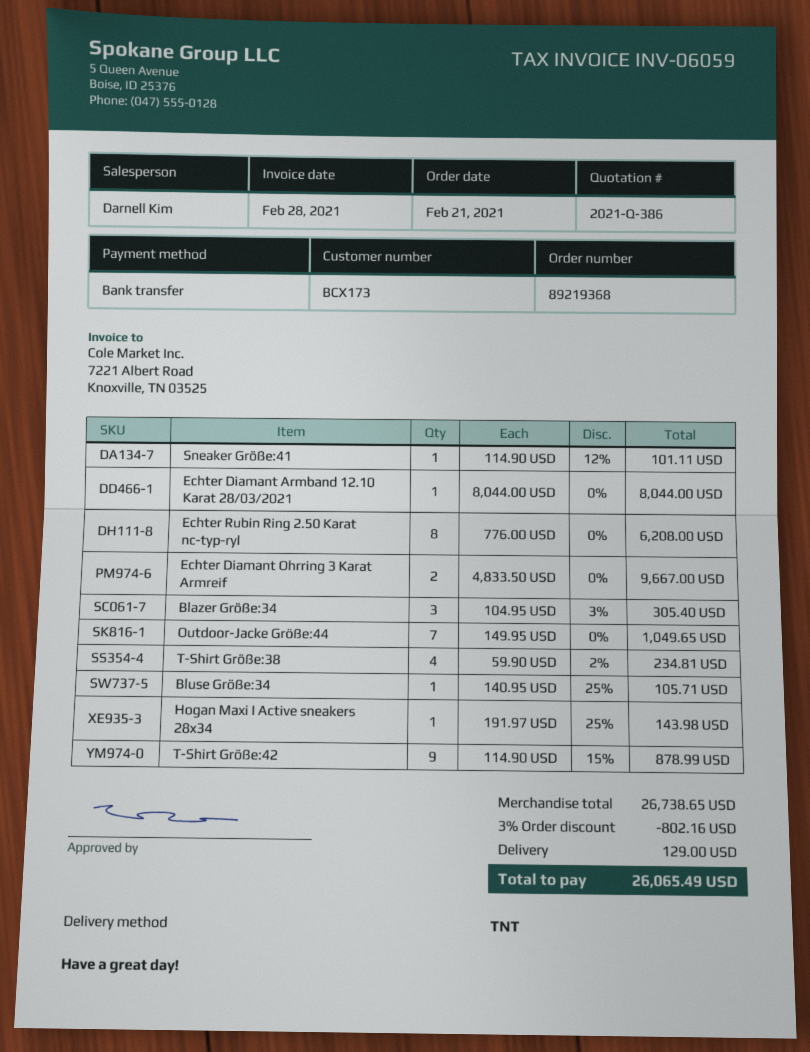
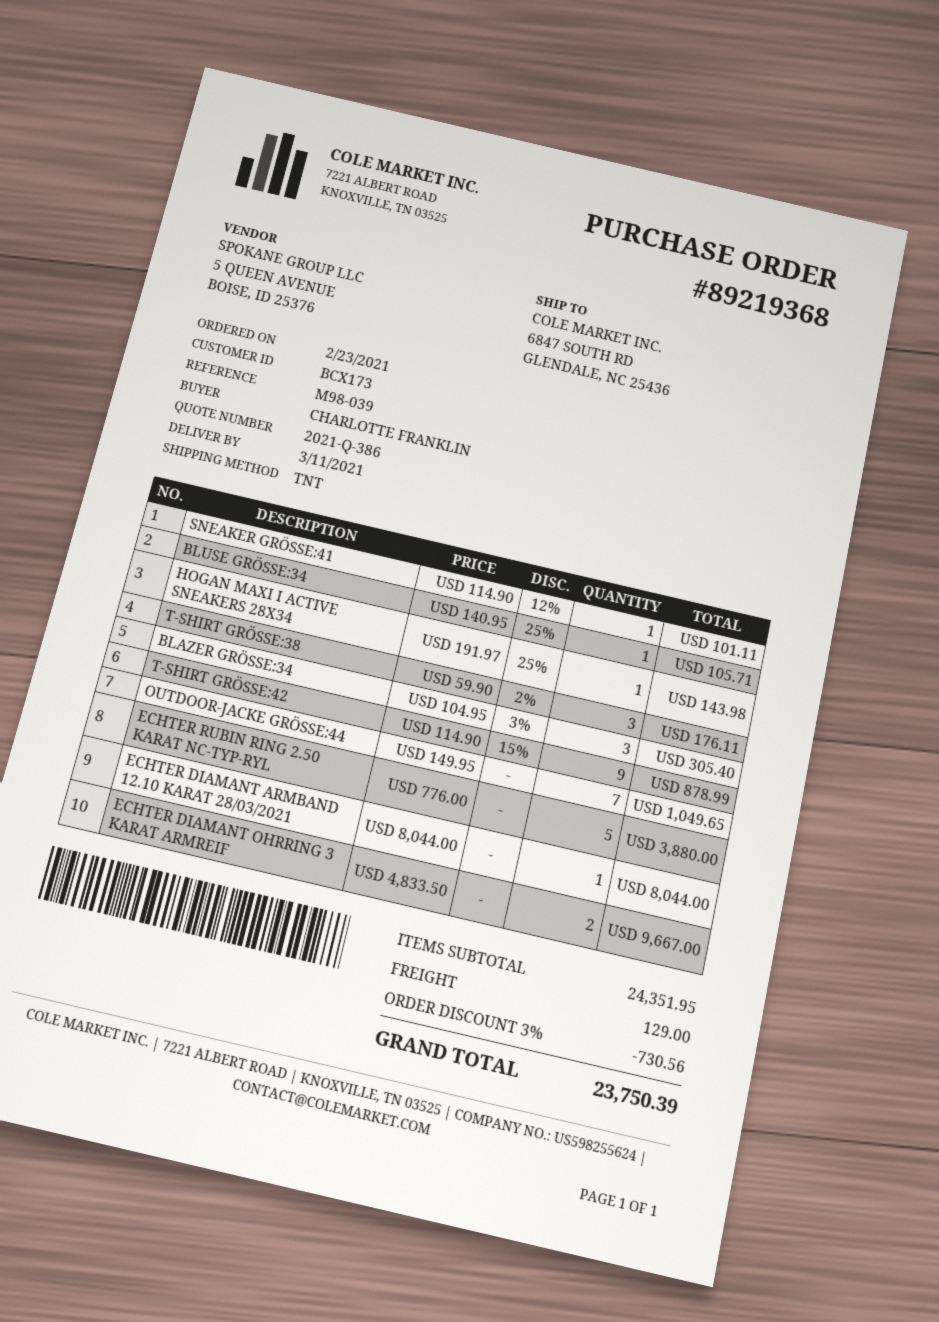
order date: 2021-02-21 -> 2021-02-23
Echter Rubin Ring 2.50 Karat nc-typ-ryl: 8 x 776.00 = 6208.00 -> 5 x 776.00 = 3880.00
T-Shirt Größe:38: 4 x 59.90 - 2% = 234.81 -> 3 x 59.90 - 2% = 176.11
subtotal: 26738.65 -> 24351.95
discount: 3% = 802.16 -> 3% = 730.56
total: 26065.49 -> 23750.39

